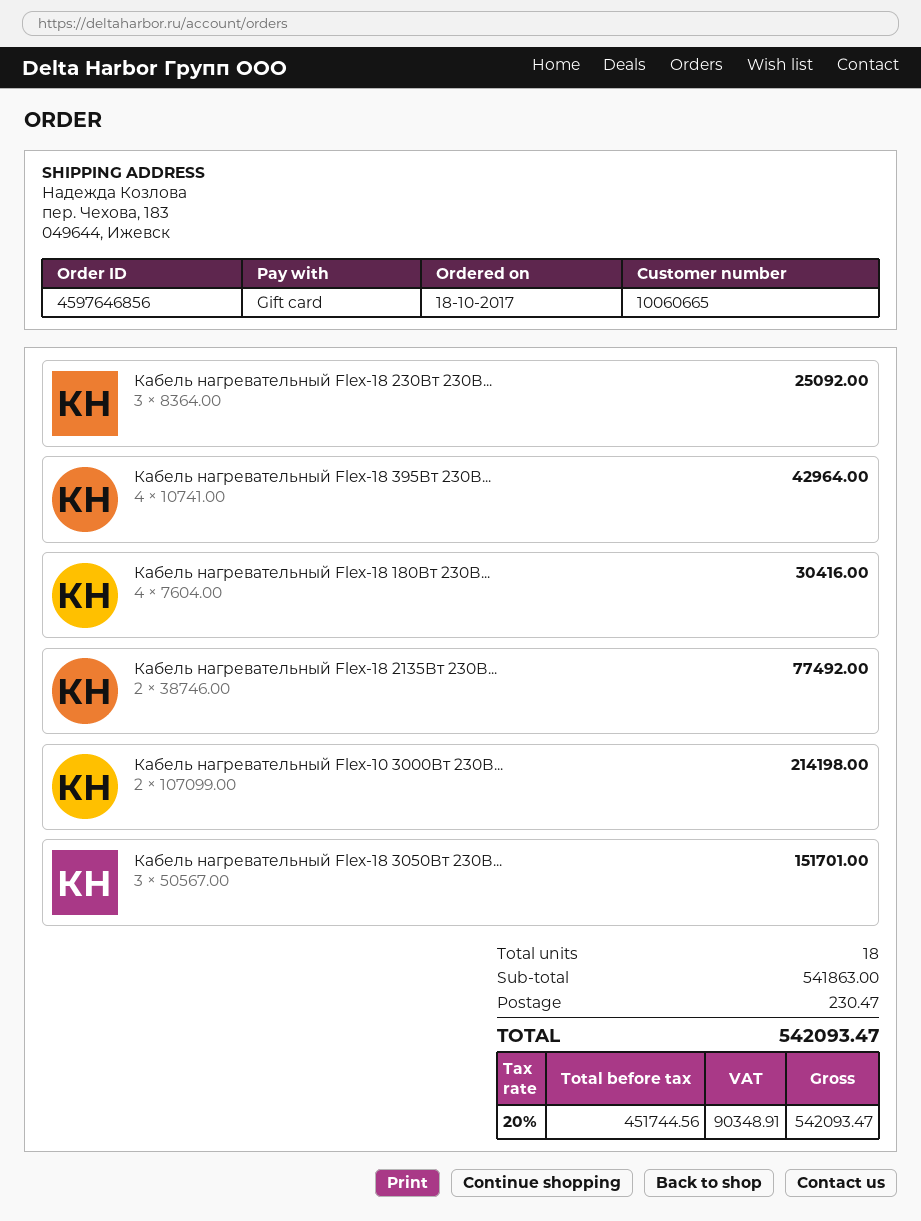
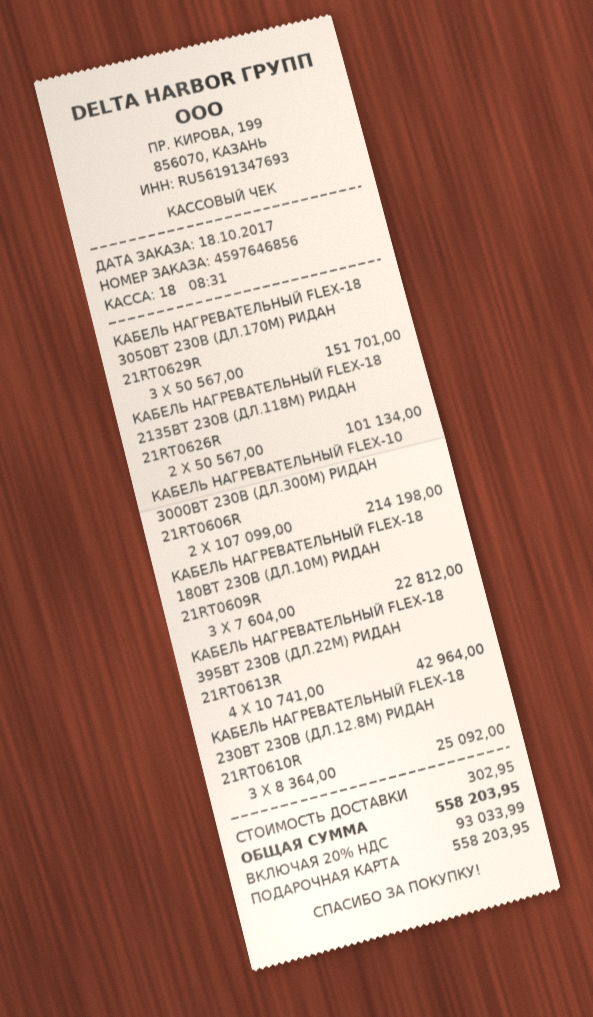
Кабель нагревательный Flex-18 180Вт 230В...: 4 x 7604.00 = 30416.00 -> 3 x 7604.00 = 22812.00
Кабель нагревательный Flex-18 2135Вт 230В...: 2 x 38746.00 = 77492.00 -> 2 x 50567.00 = 101134.00
shipping: 230.47 -> 302.95
tax: 20% = 90348.91 -> 20% = 93033.99
total: 542093.47 -> 558203.95

